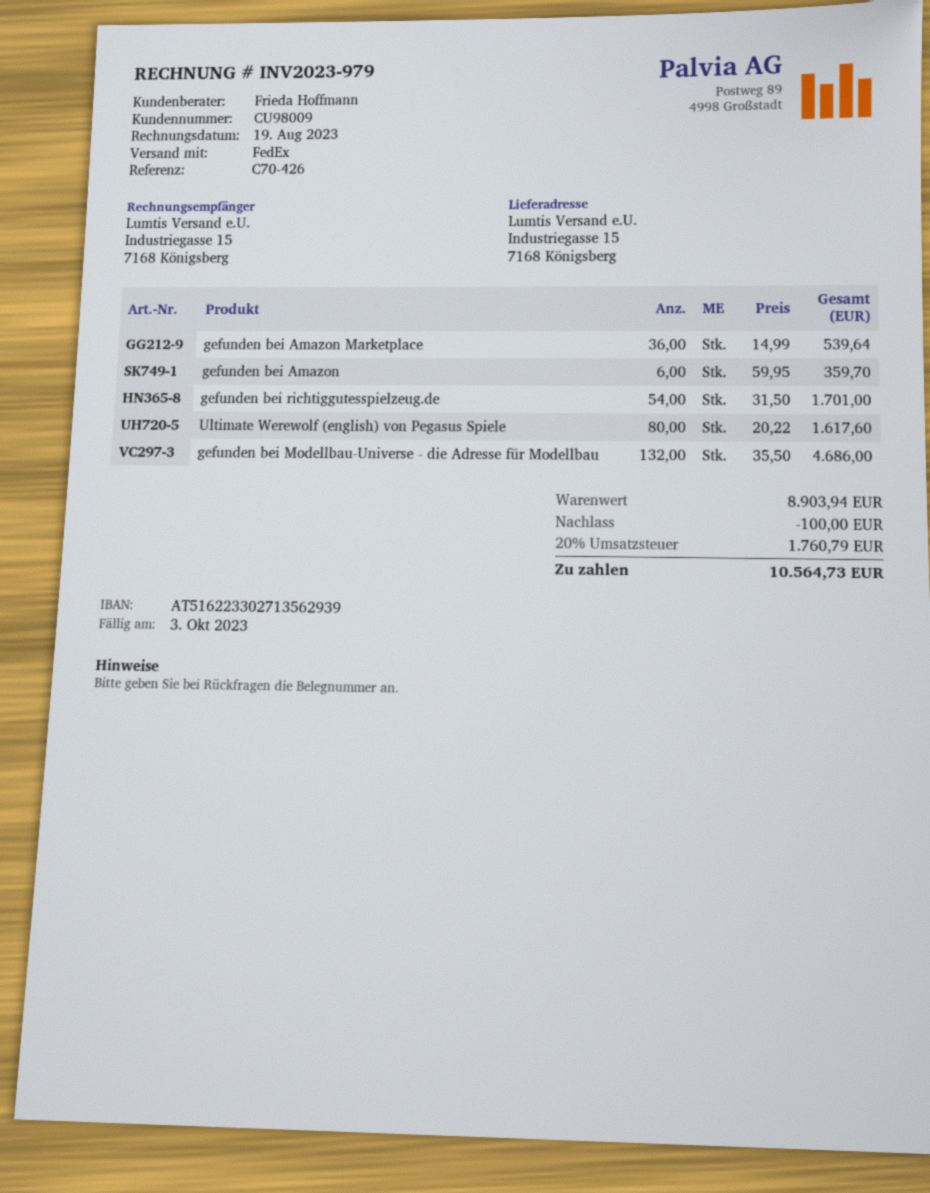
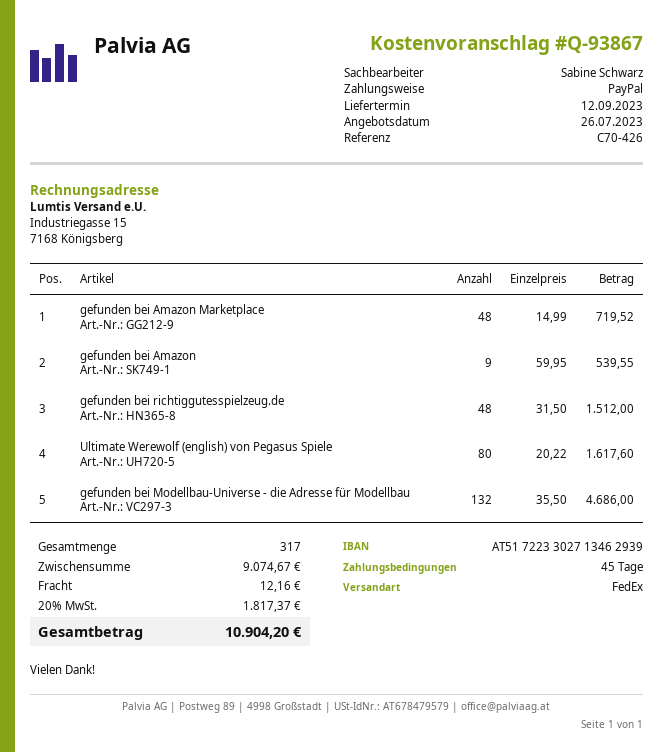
sales rep: Frieda Hoffmann -> Sabine Schwarz
bank account: AT516223302713562939 -> AT517223302713462939
gefunden bei Amazon Marketplace: 36 x 14.99 = 539.64 -> 48 x 14.99 = 719.52
gefunden bei Amazon: 6 x 59.95 = 359.70 -> 9 x 59.95 = 539.55
gefunden bei richtiggutesspielzeug.de: 54 x 31.50 = 1701.00 -> 48 x 31.50 = 1512.00
subtotal: 8903.94 -> 9074.67
discount: 100.00 -> none
shipping: none -> 12.16
tax: 20% = 1760.79 -> 20% = 1817.37
total: 10564.73 -> 10904.20

